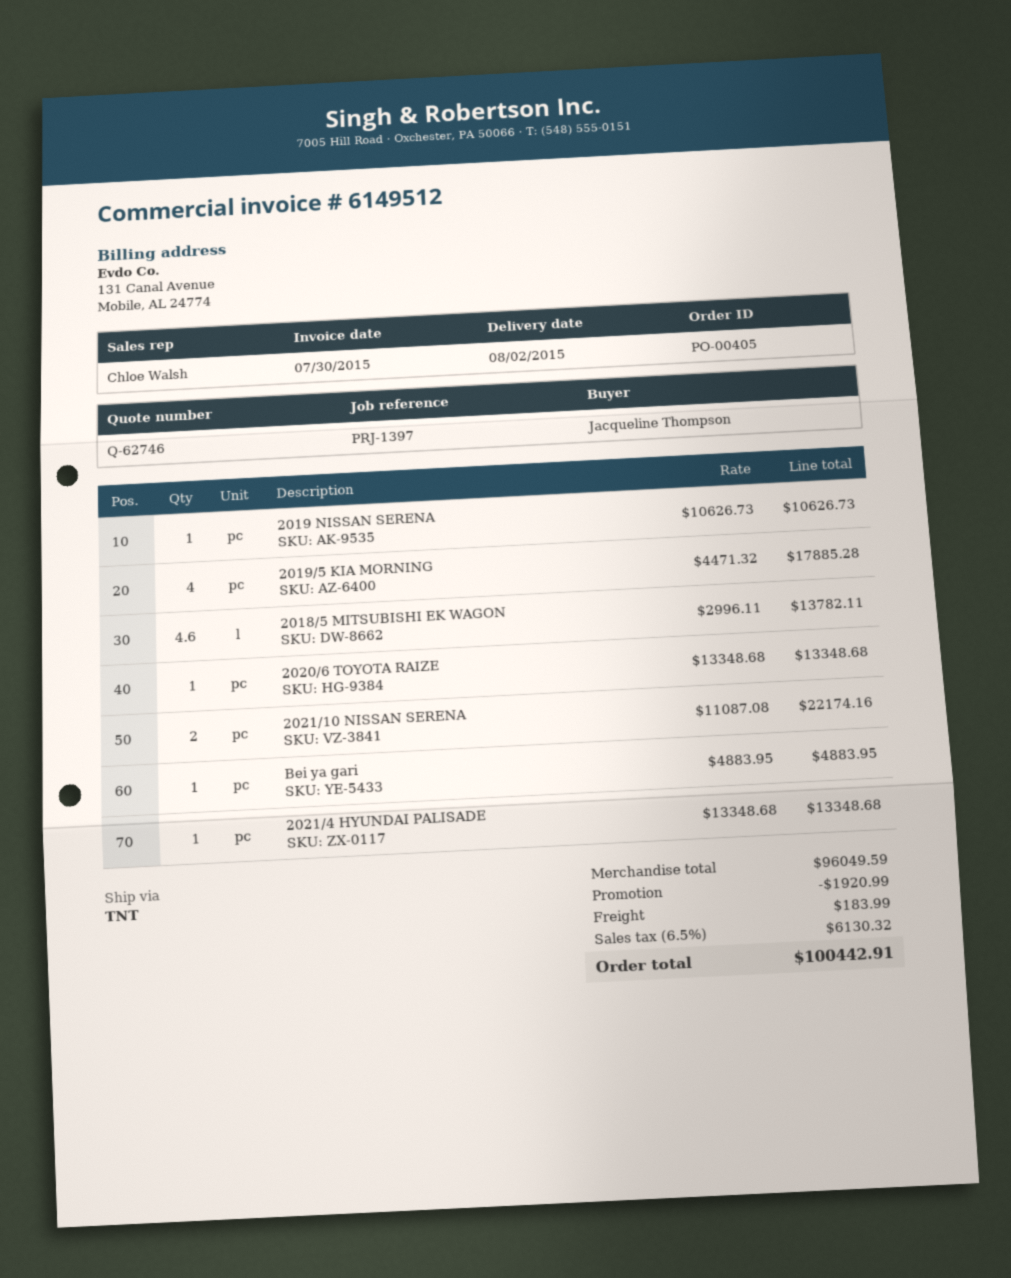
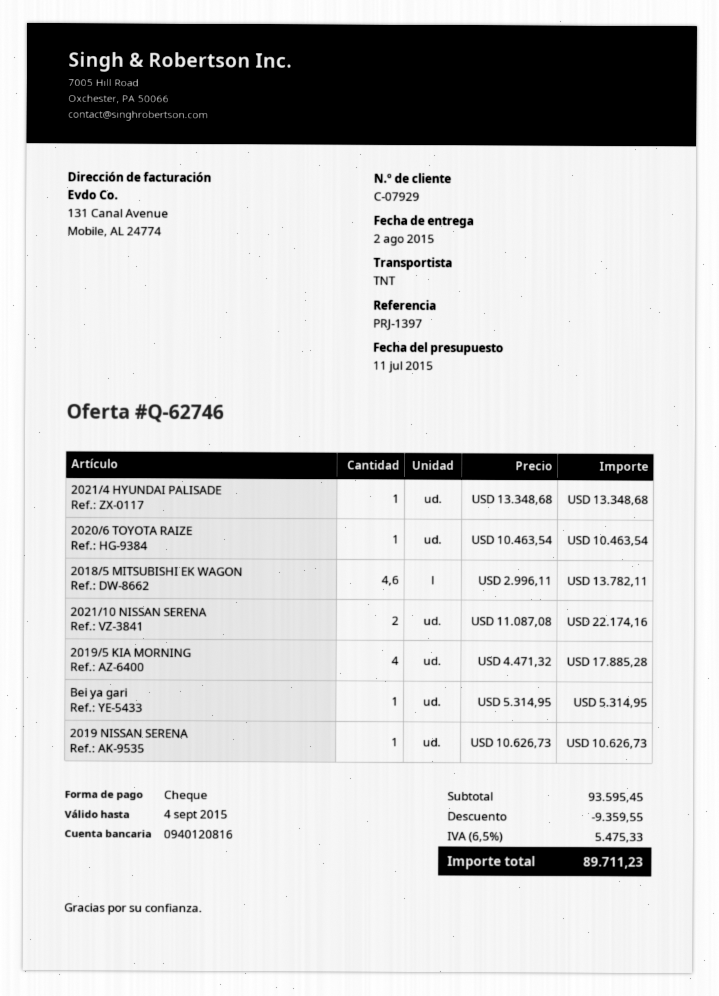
2020/6 TOYOTA RAIZE: 1 x 13348.68 = 13348.68 -> 1 x 10463.54 = 10463.54
Bei ya gari: 1 x 4883.95 = 4883.95 -> 1 x 5314.95 = 5314.95
subtotal: 96049.59 -> 93595.45
discount: 1920.99 -> 9359.55
shipping: 183.99 -> none
tax: 6.5% = 6130.32 -> 6.5% = 5475.33
total: 100442.91 -> 89711.23

